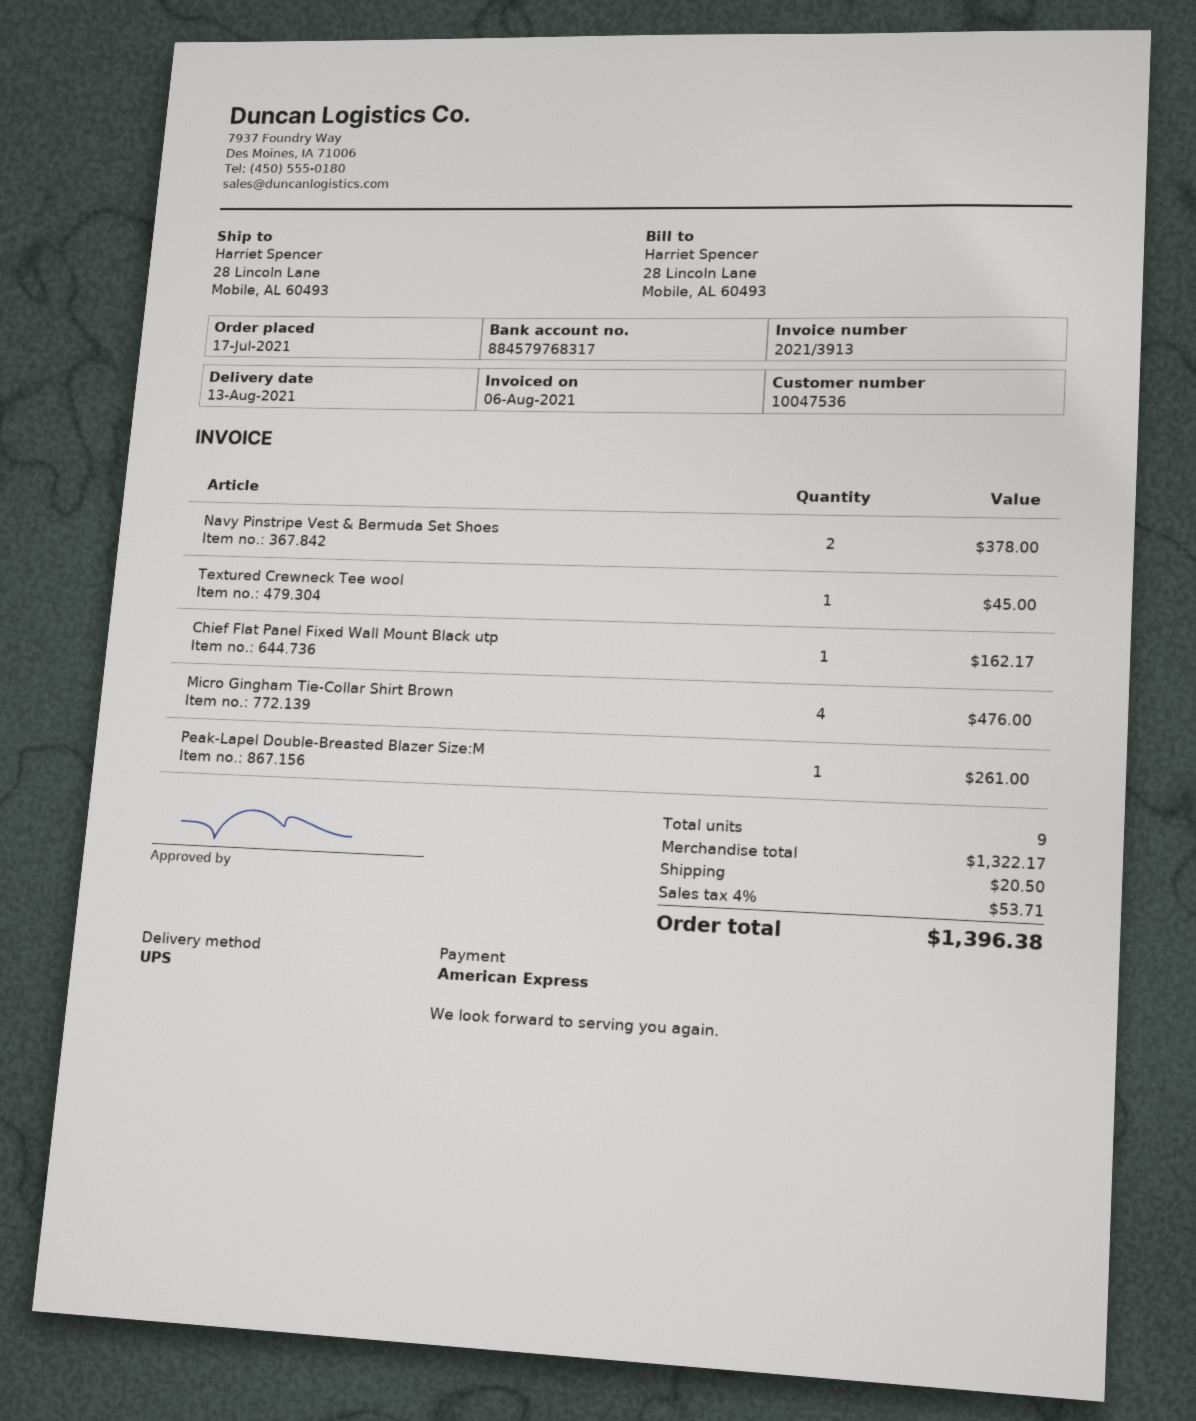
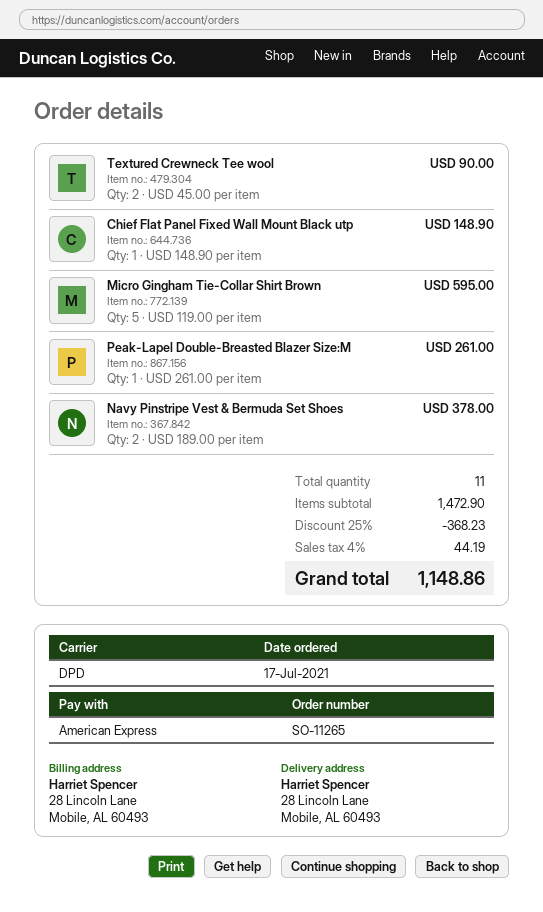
shipping method: UPS -> DPD
Textured Crewneck Tee wool: 1 for 45.00 -> 2 for 90.00
Chief Flat Panel Fixed Wall Mount Black utp: 1 for 162.17 -> 1 for 148.90
Micro Gingham Tie-Collar Shirt Brown: 4 for 476.00 -> 5 for 595.00
total quantity: 9 -> 11
subtotal: 1322.17 -> 1472.90
discount: none -> 25% = 368.23
shipping: 20.50 -> none
tax: 4% = 53.71 -> 4% = 44.19
total: 1396.38 -> 1148.86

